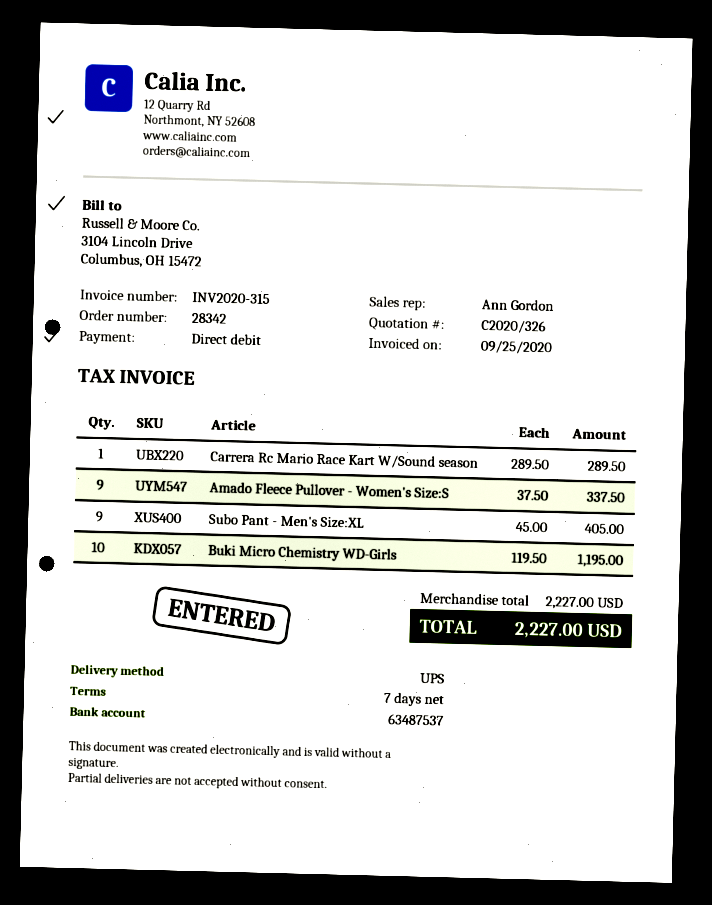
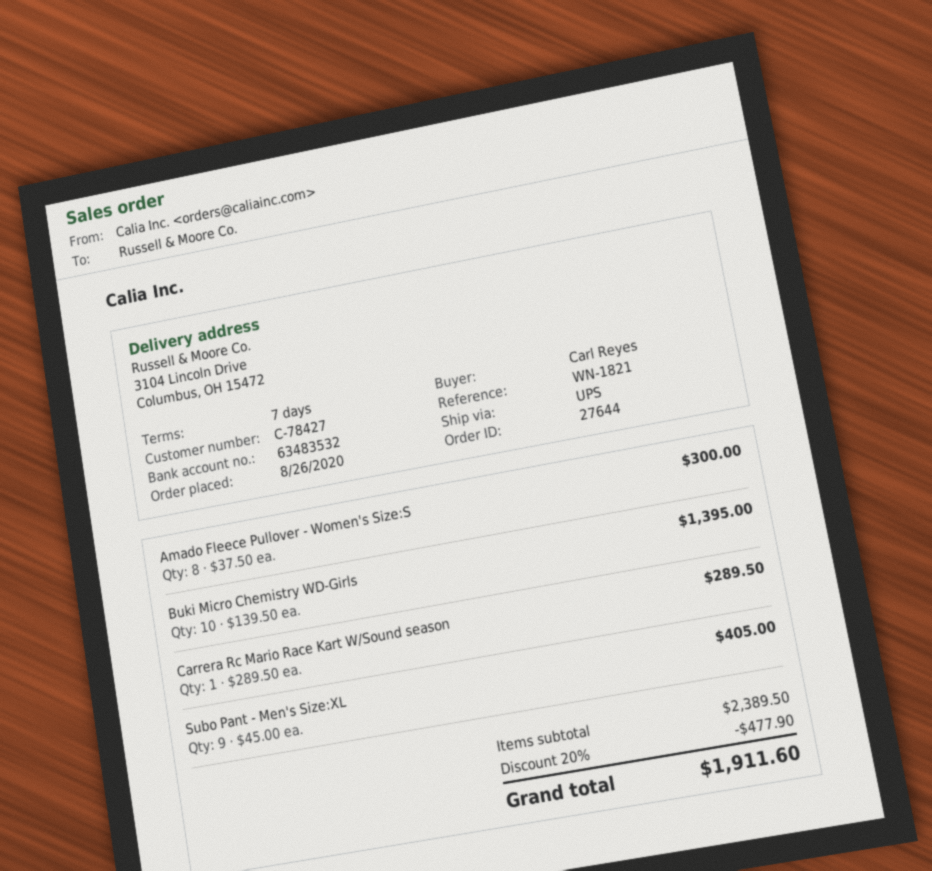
order number: 28342 -> 27644
bank account: 63487537 -> 63483532
Amado Fleece Pullover - Women's Size:S: 9 x 37.50 = 337.50 -> 8 x 37.50 = 300.00
Buki Micro Chemistry WD-Girls: 10 x 119.50 = 1195.00 -> 10 x 139.50 = 1395.00
subtotal: 2227.00 -> 2389.50
discount: none -> 20% = 477.90
total: 2227.00 -> 1911.60

